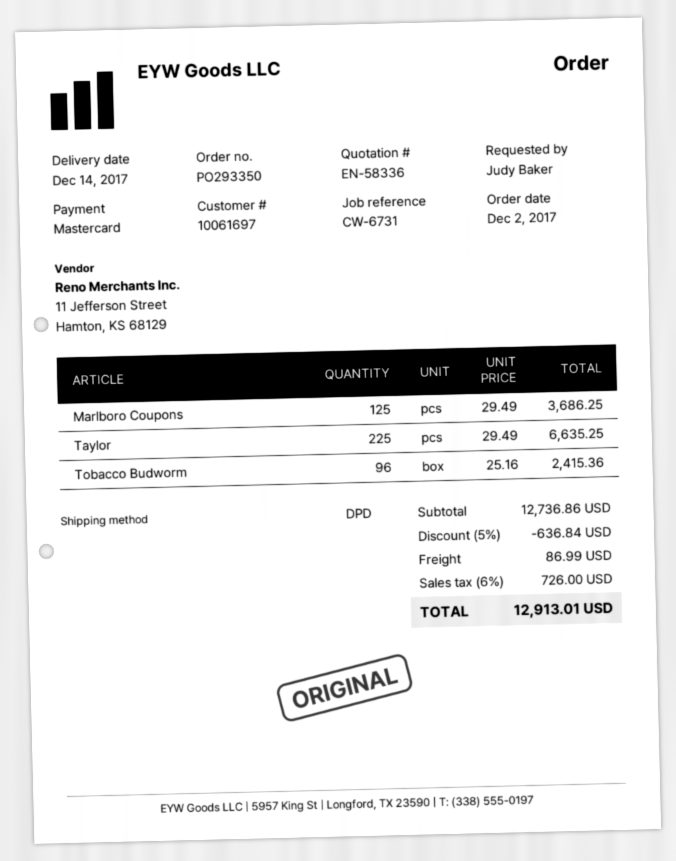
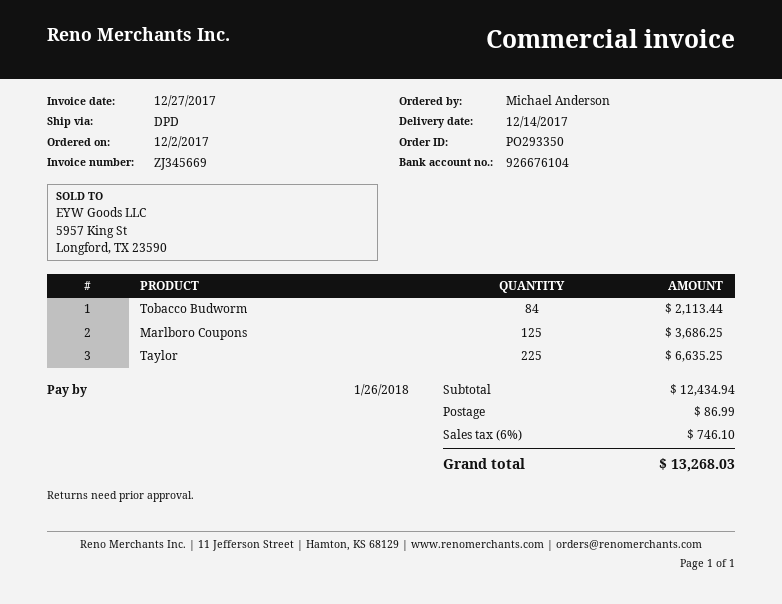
ordered by: Judy Baker -> Michael Anderson
Tobacco Budworm: 96 for 2415.36 -> 84 for 2113.44
subtotal: 12736.86 -> 12434.94
discount: 5% = 636.84 -> none
tax: 6% = 726.00 -> 6% = 746.10
total: 12913.01 -> 13268.03

